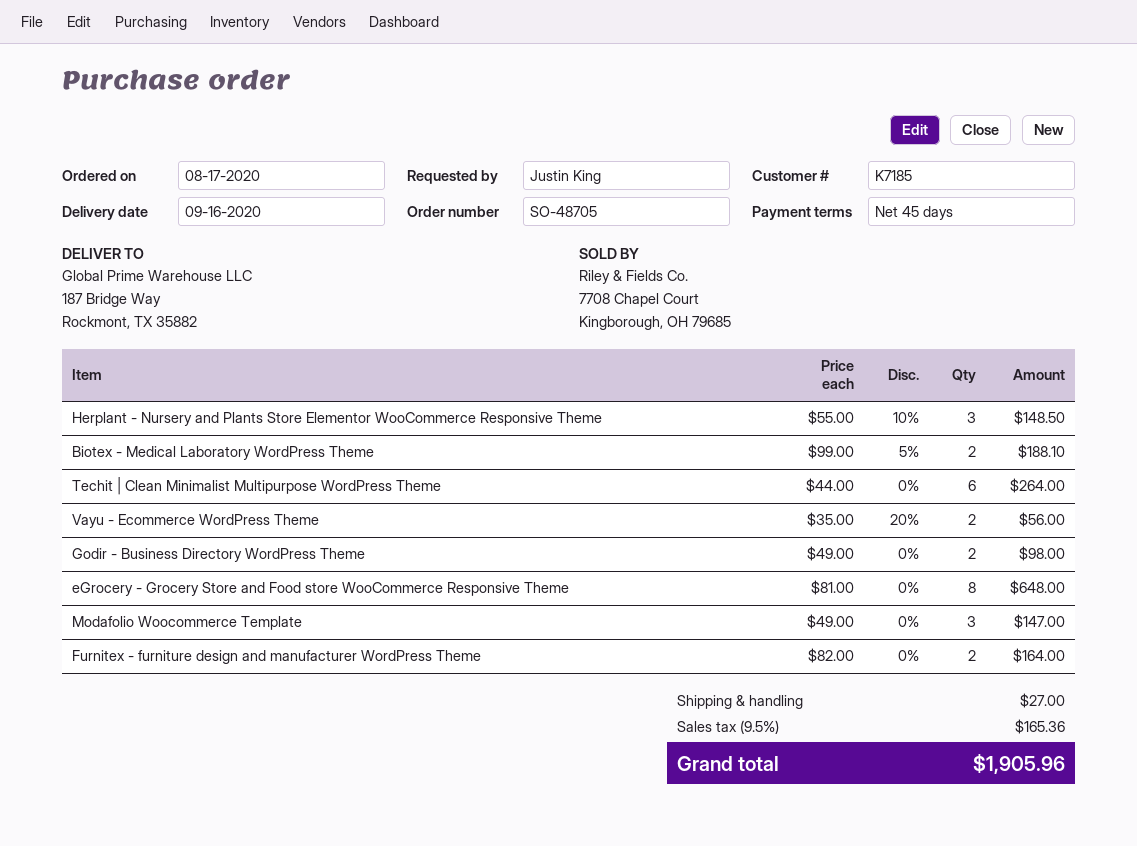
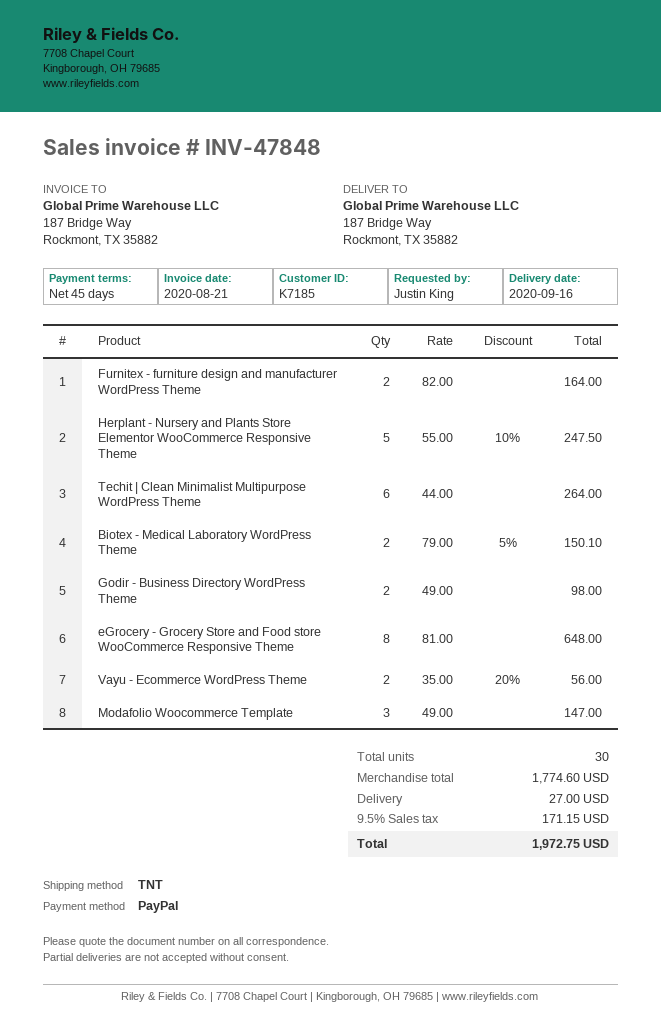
Herplant - Nursery and Plants Store Elementor WooCommerce Responsive Theme: 3 x 55.00 - 10% = 148.50 -> 5 x 55.00 - 10% = 247.50
Biotex - Medical Laboratory WordPress Theme: 2 x 99.00 - 5% = 188.10 -> 2 x 79.00 - 5% = 150.10
tax: 9.5% = 165.36 -> 9.5% = 171.15
total: 1905.96 -> 1972.75

